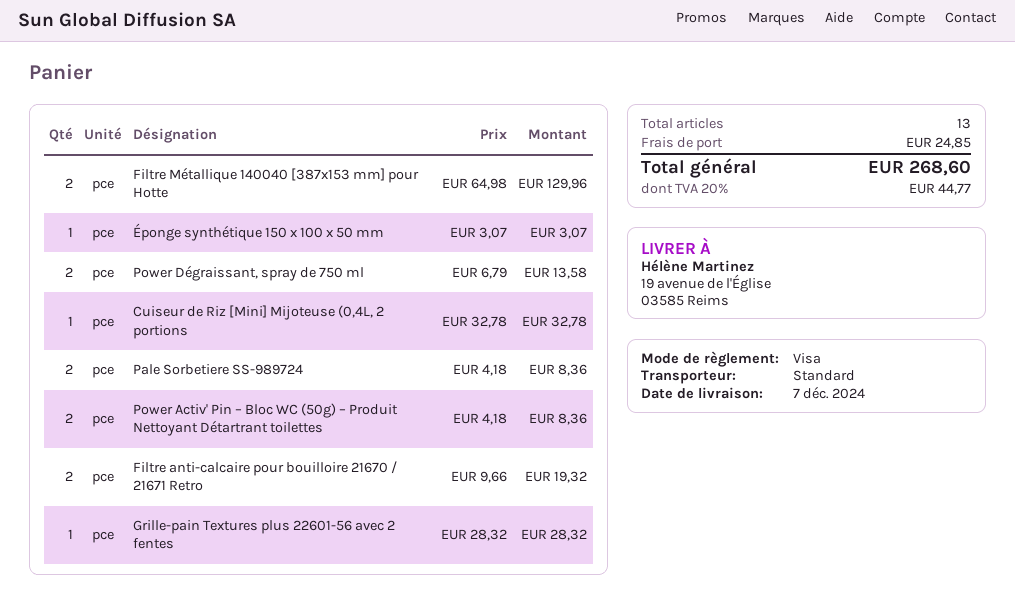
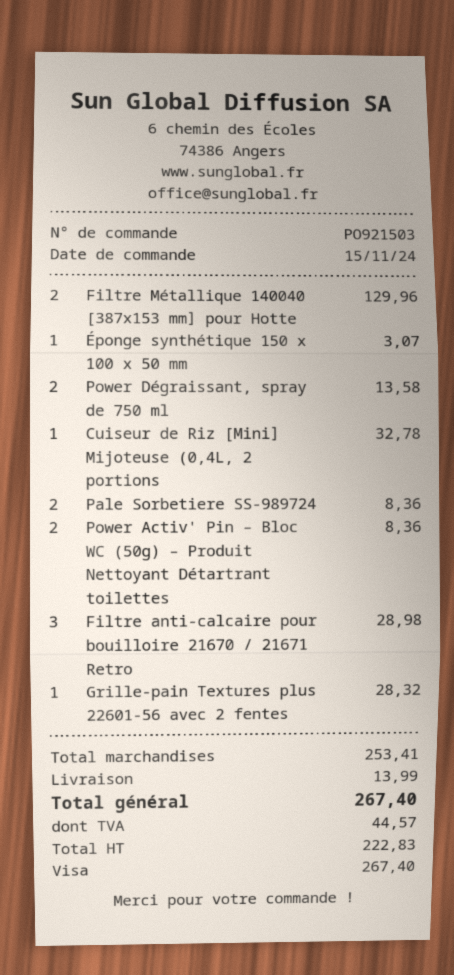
Filtre anti-calcaire pour bouilloire 21670 / 21671 Retro: 2 for 19.32 -> 3 for 28.98
shipping: 24.85 -> 13.99
tax: 44.77 -> 44.57
total: 268.60 -> 267.40

